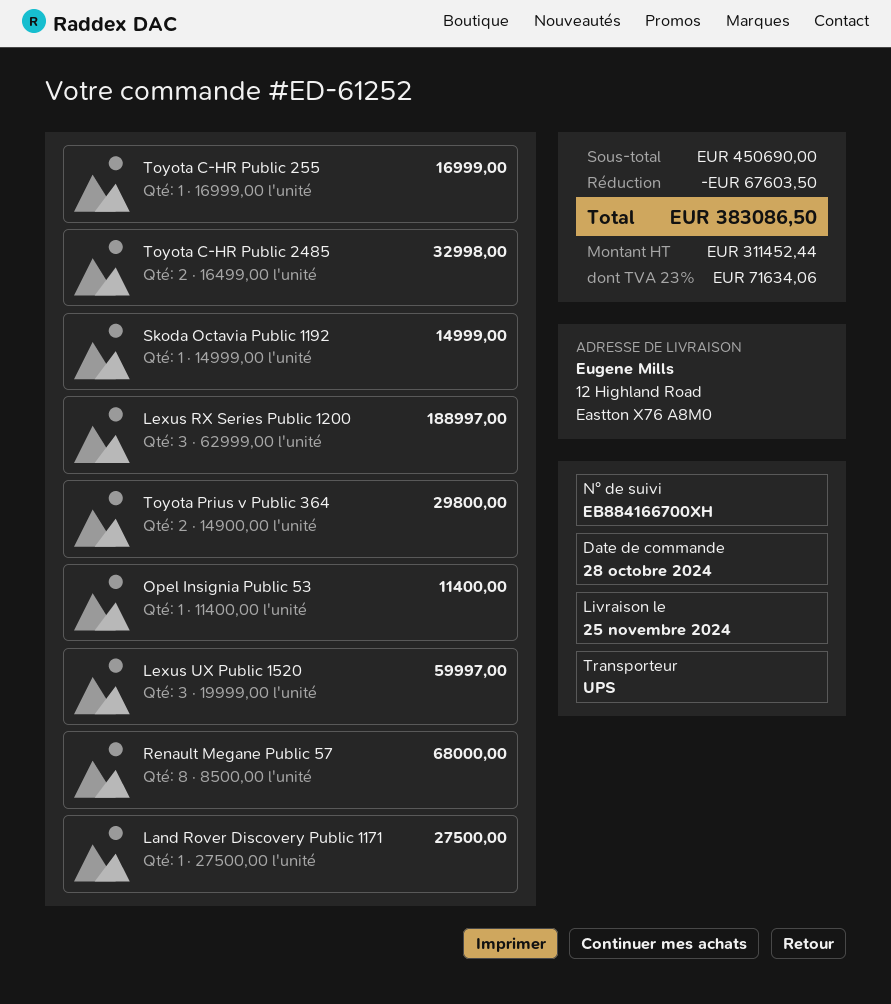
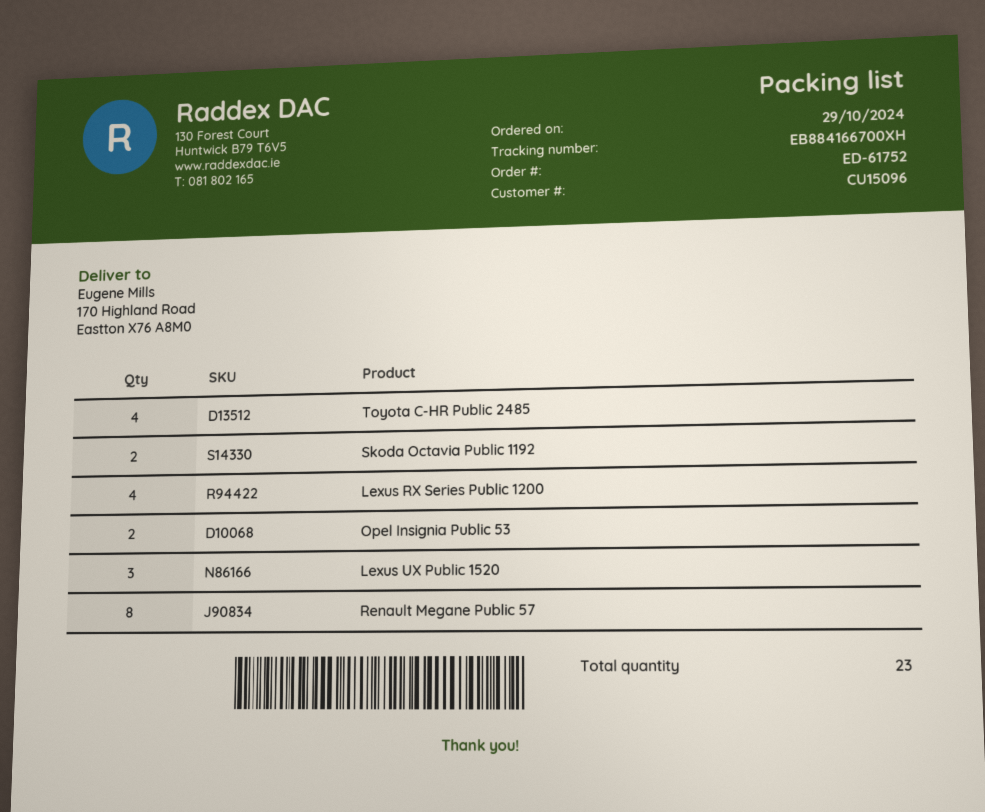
order number: ED-61252 -> ED-61752
order date: 2024-10-28 -> 2024-10-29
ship to: 12 Highland Road, Eastton X76 A8M0 -> 170 Highland Road, Eastton X76 A8M0
Toyota C-HR Public 255: 1 -> none
Toyota C-HR Public 2485: 2 -> 4
Skoda Octavia Public 1192: 1 -> 2
Lexus RX Series Public 1200: 3 -> 4
Toyota Prius v Public 364: 2 -> none
Opel Insignia Public 53: 1 -> 2
Land Rover Discovery Public 1171: 1 -> none

